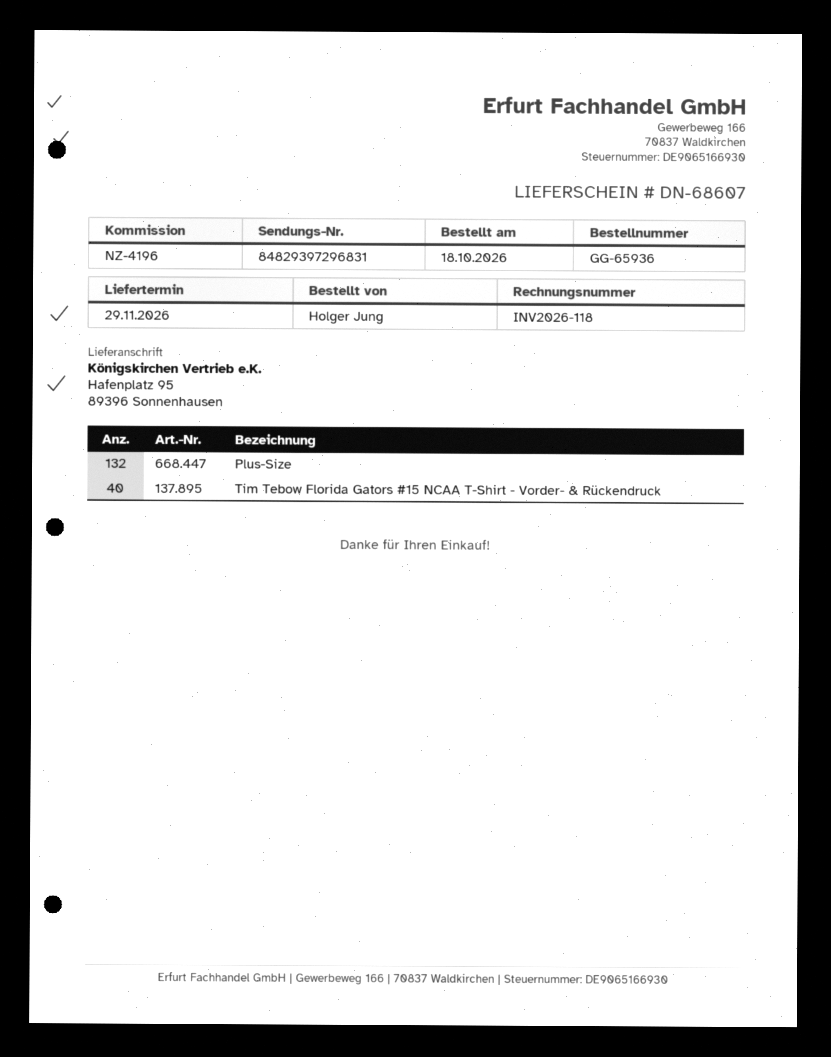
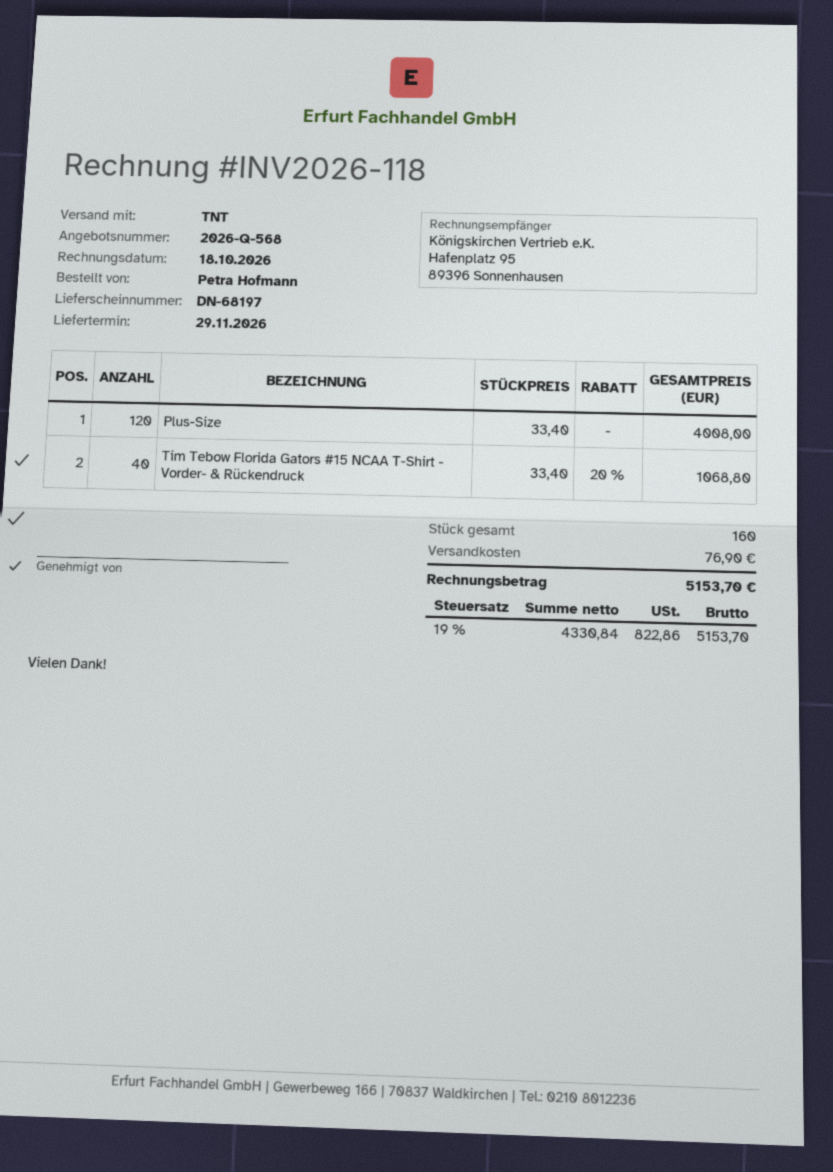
delivery note number: DN-68607 -> DN-68197
ordered by: Holger Jung -> Petra Hofmann
Plus-Size: 132 -> 120

